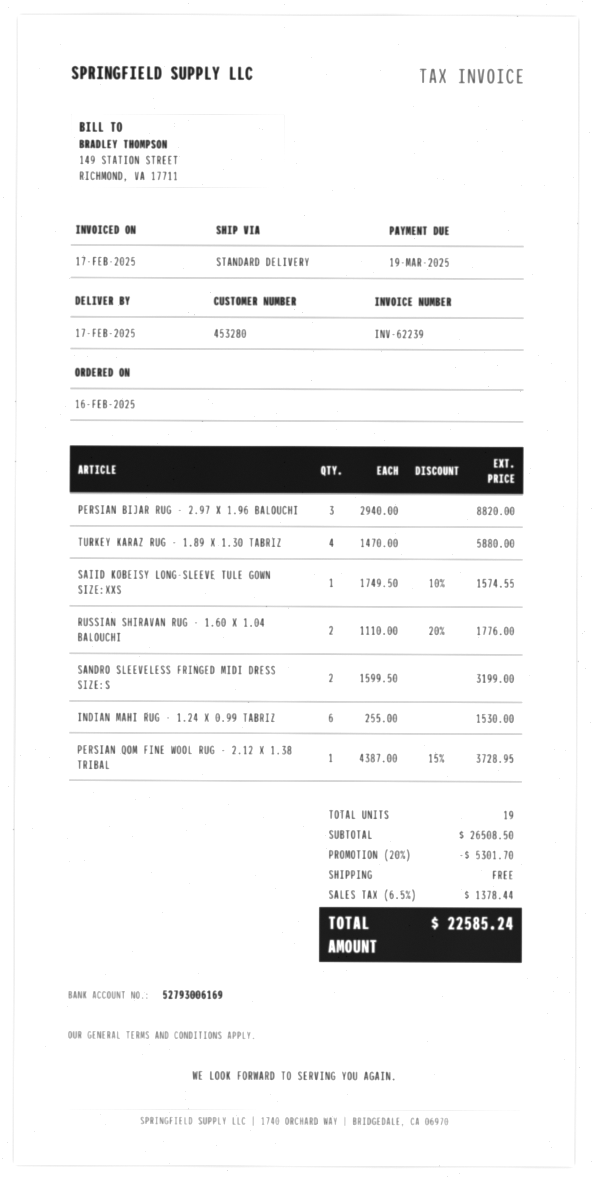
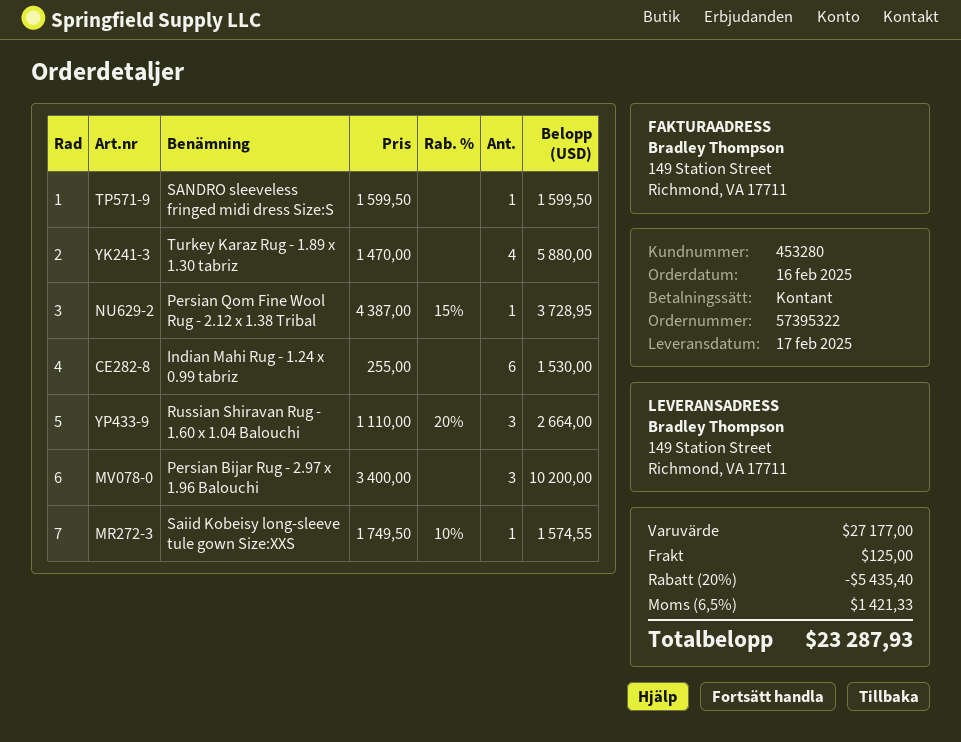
PERSIAN BIJAR RUG - 2.97 X 1.96 BALOUCHI: 3 x 2940.00 = 8820.00 -> 3 x 3400.00 = 10200.00
RUSSIAN SHIRAVAN RUG - 1.60 X 1.04 BALOUCHI: 2 x 1110.00 - 20% = 1776.00 -> 3 x 1110.00 - 20% = 2664.00
SANDRO SLEEVELESS FRINGED MIDI DRESS SIZE:S: 2 x 1599.50 = 3199.00 -> 1 x 1599.50 = 1599.50
subtotal: 26508.50 -> 27177.00
discount: 20% = 5301.70 -> 20% = 5435.40
shipping: 0.00 -> 125.00
tax: 6.5% = 1378.44 -> 6.5% = 1421.33
total: 22585.24 -> 23287.93

